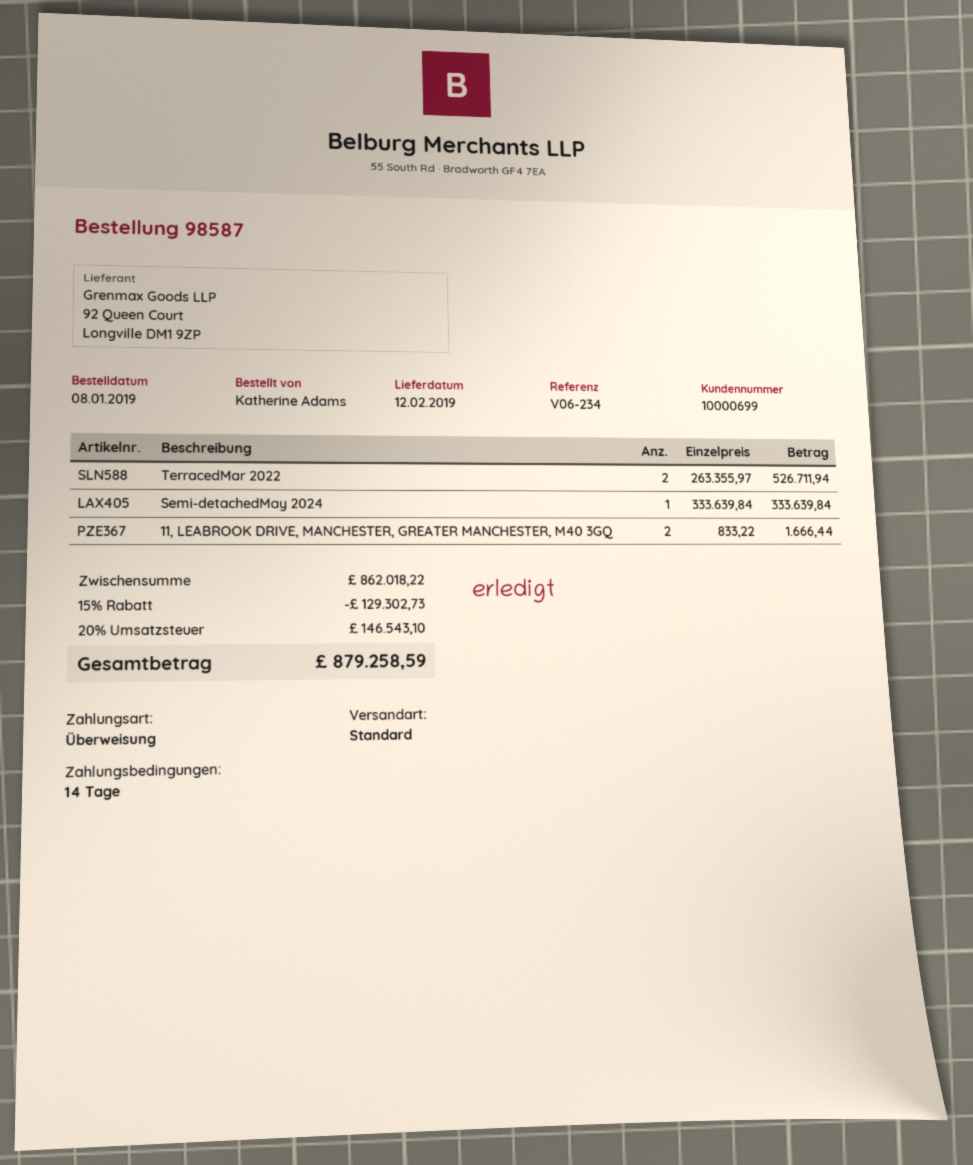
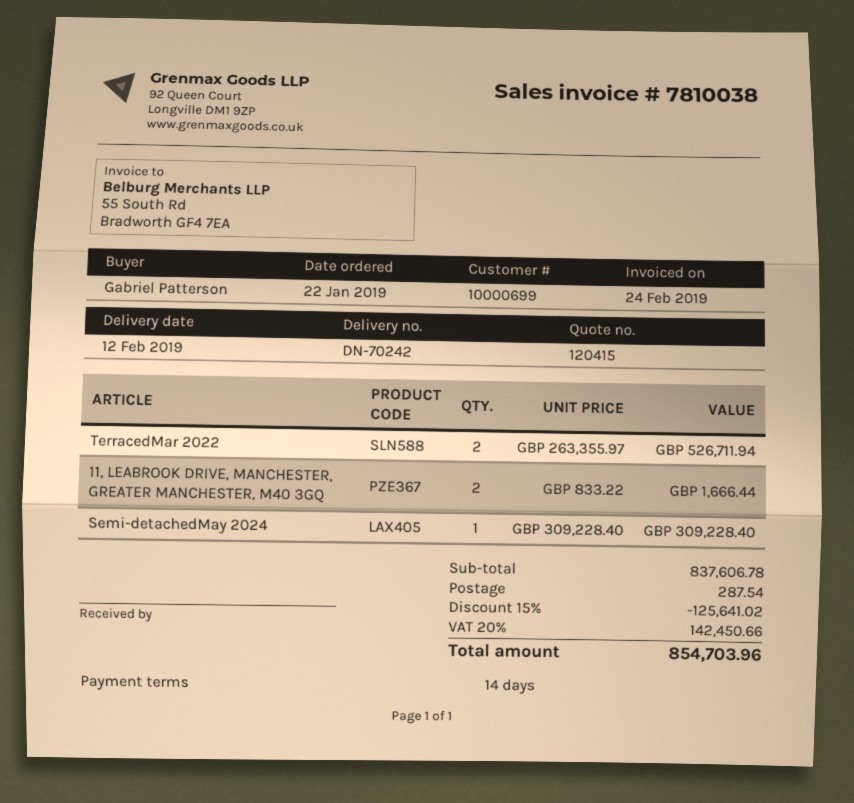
order date: 2019-01-08 -> 2019-01-22
ordered by: Katherine Adams -> Gabriel Patterson
Semi-detachedMay 2024: 1 x 333639.84 = 333639.84 -> 1 x 309228.40 = 309228.40
subtotal: 862018.22 -> 837606.78
discount: 15% = 129302.73 -> 15% = 125641.02
shipping: none -> 287.54
tax: 20% = 146543.10 -> 20% = 142450.66
total: 879258.59 -> 854703.96

